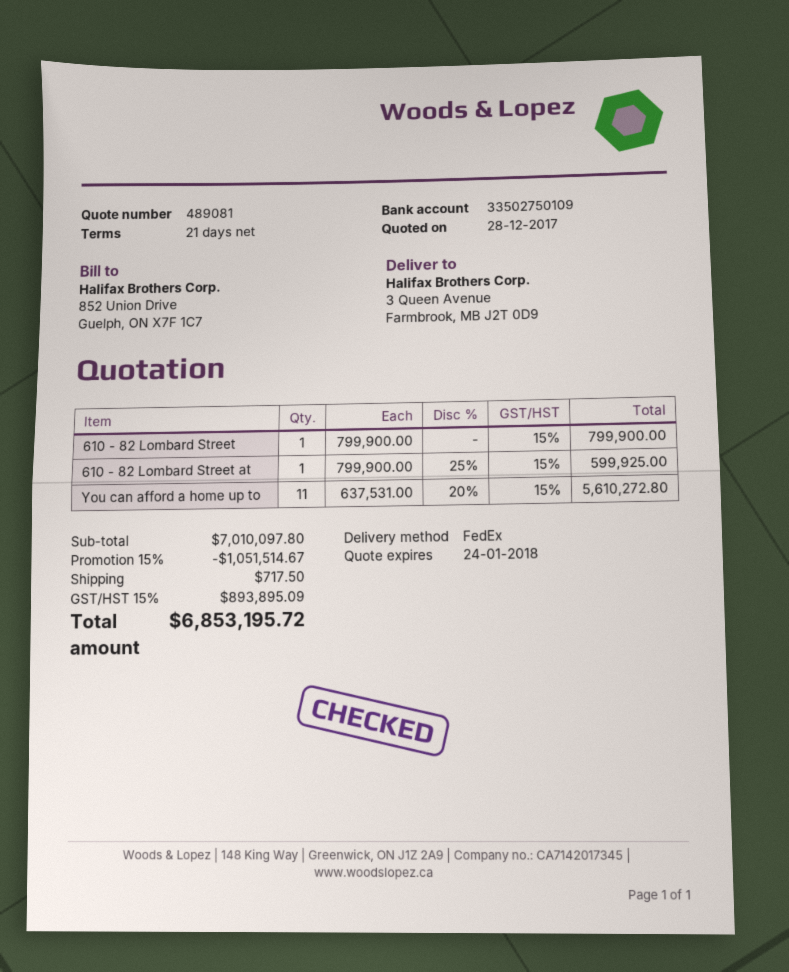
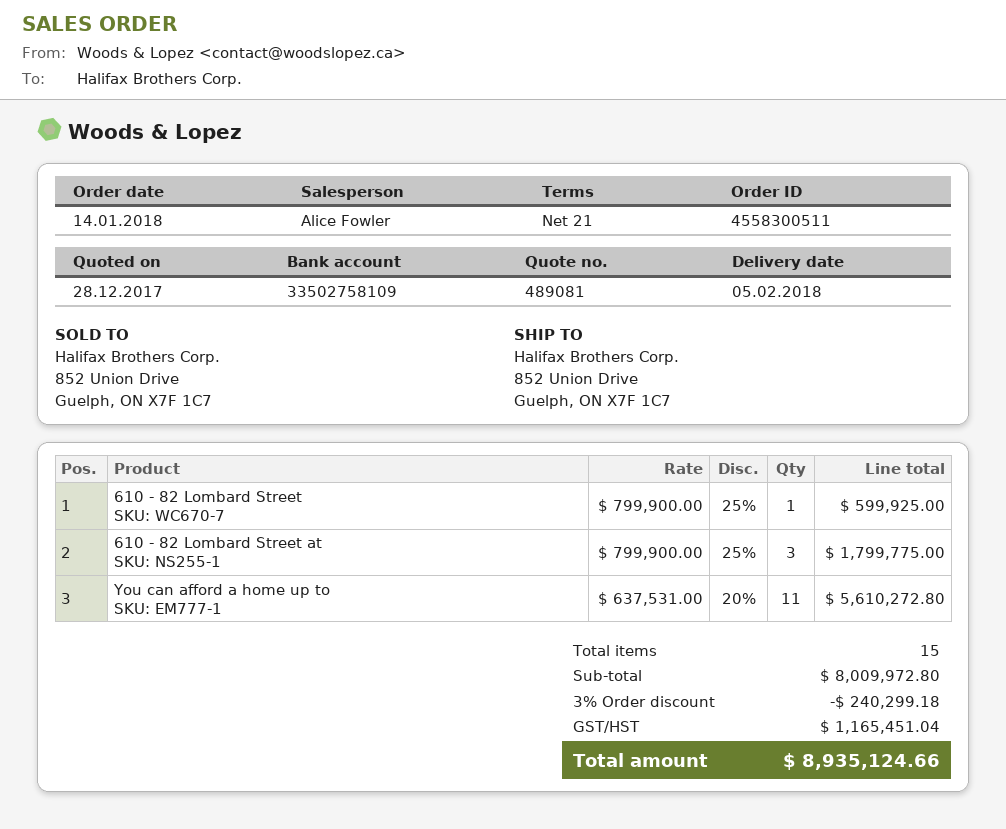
bank account: 33502750109 -> 33502758109
ship to: 3 Queen Avenue, Farmbrook, MB J2T 0D9 -> 852 Union Drive, Guelph, ON X7F 1C7
610 - 82 Lombard Street: 1 x 799900.00 = 799900.00 -> 1 x 799900.00 - 25% = 599925.00
610 - 82 Lombard Street at: 1 x 799900.00 - 25% = 599925.00 -> 3 x 799900.00 - 25% = 1799775.00
subtotal: 7010097.80 -> 8009972.80
discount: 15% = 1051514.67 -> 3% = 240299.18
shipping: 717.50 -> none
tax: 893895.09 -> 1165451.04
total: 6853195.72 -> 8935124.66

